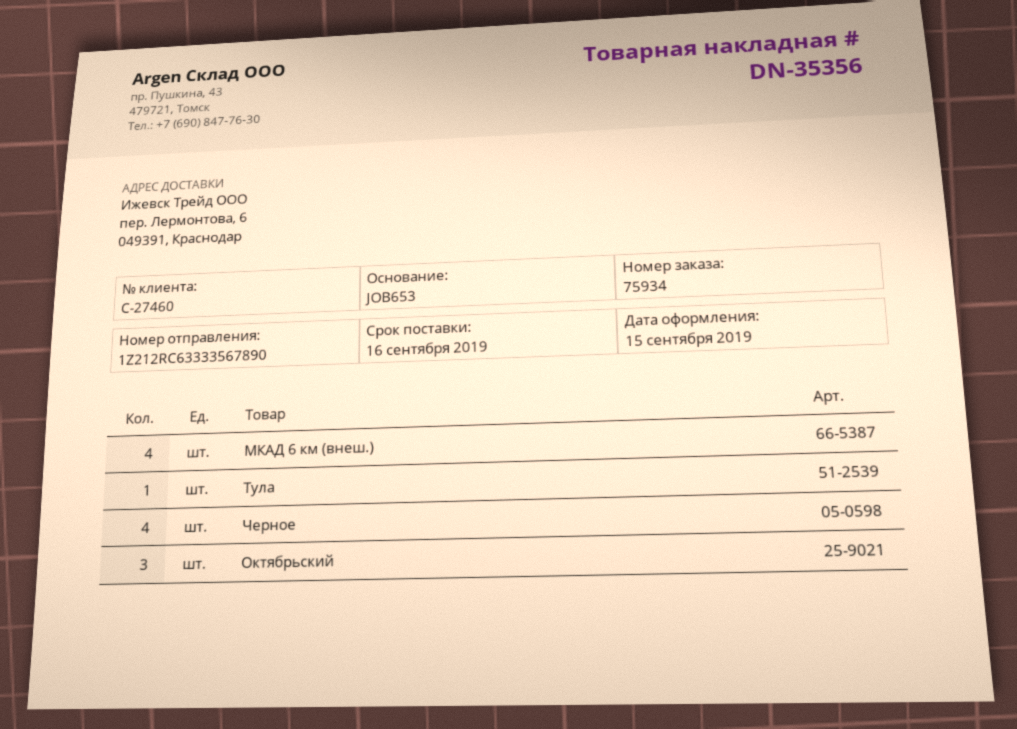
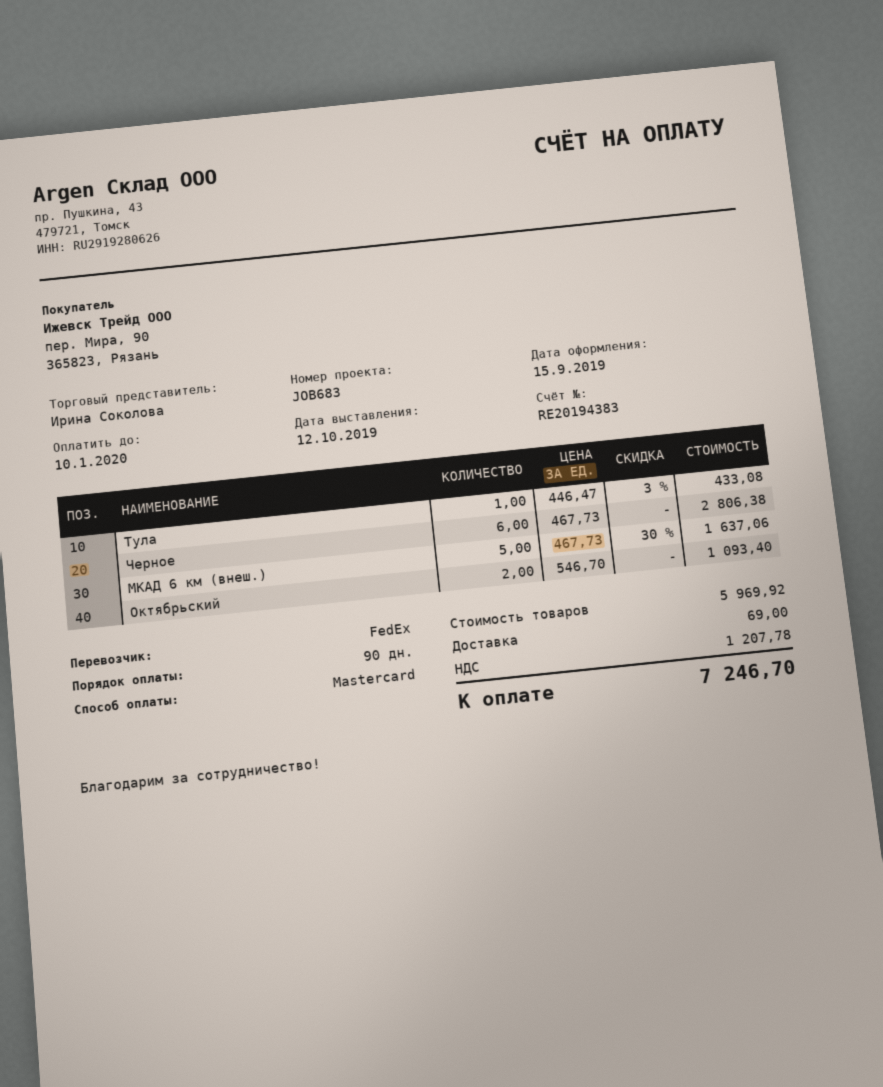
reference: JOB653 -> JOB683
МКАД 6 км (внеш.): 4 -> 5
Черное: 4 -> 6
Октябрьский: 3 -> 2

